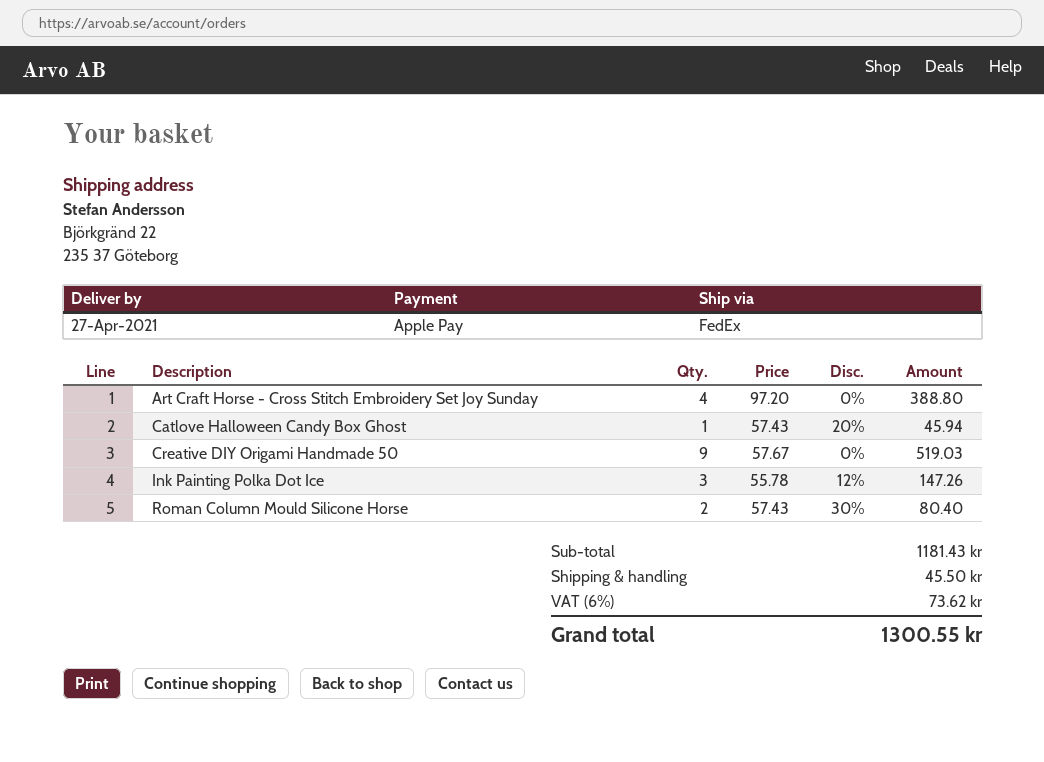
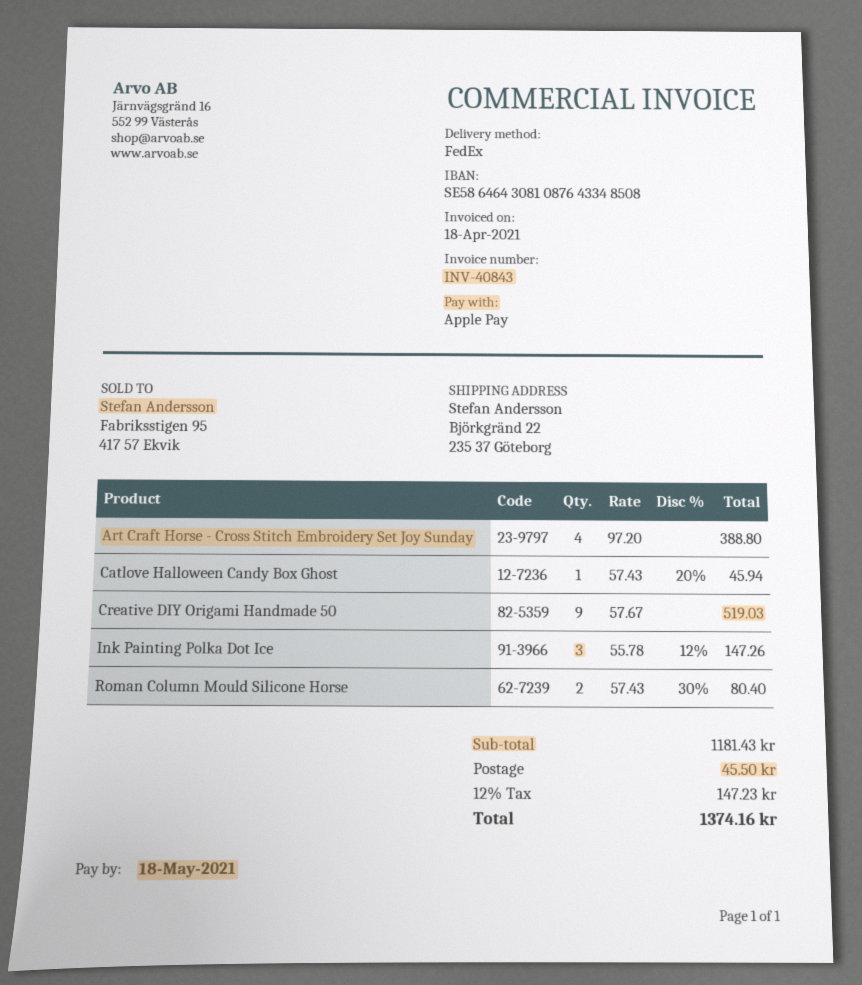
tax: 6% = 73.62 -> 12% = 147.23
total: 1300.55 -> 1374.16

